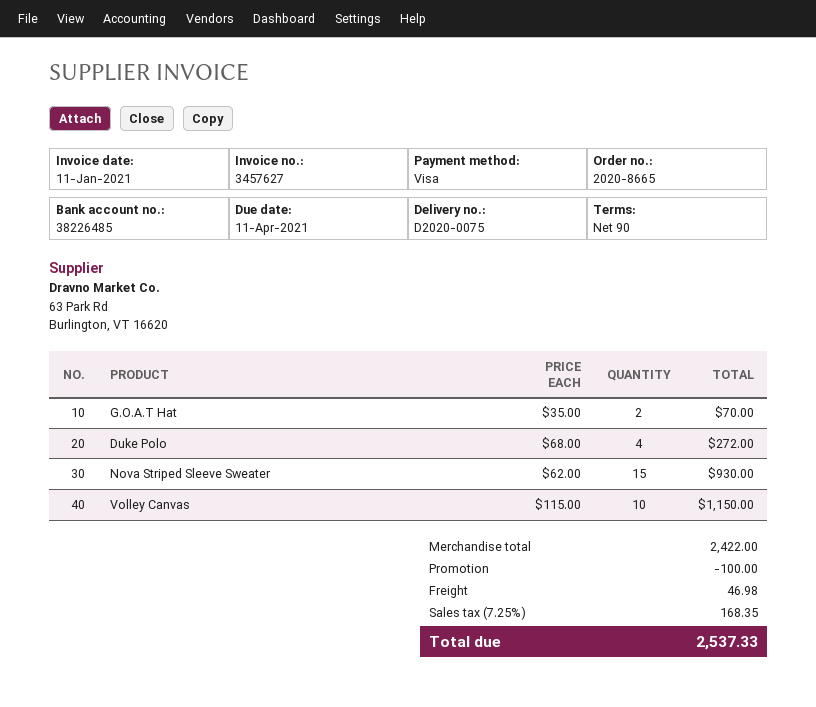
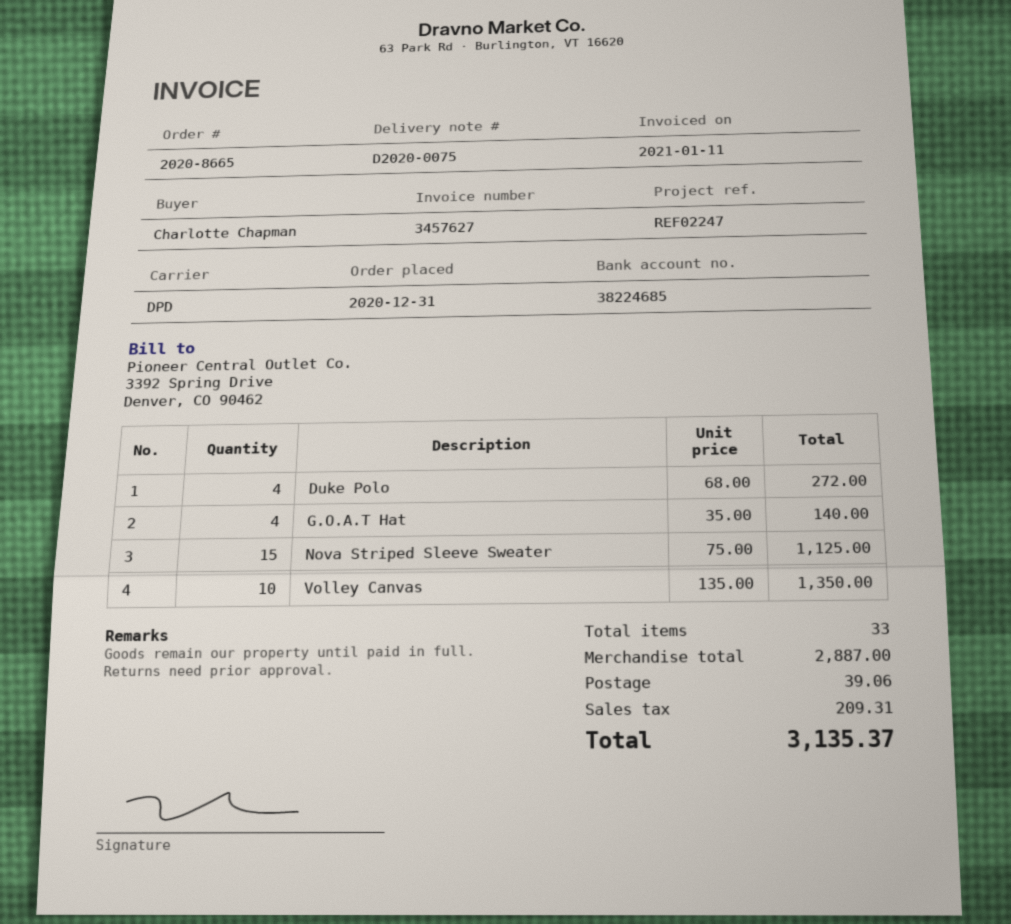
bank account: 38226485 -> 38224685
G.O.A.T Hat: 2 x 35.00 = 70.00 -> 4 x 35.00 = 140.00
Nova Striped Sleeve Sweater: 15 x 62.00 = 930.00 -> 15 x 75.00 = 1125.00
Volley Canvas: 10 x 115.00 = 1150.00 -> 10 x 135.00 = 1350.00
subtotal: 2422.00 -> 2887.00
discount: 100.00 -> none
shipping: 46.98 -> 39.06
tax: 168.35 -> 209.31
total: 2537.33 -> 3135.37

